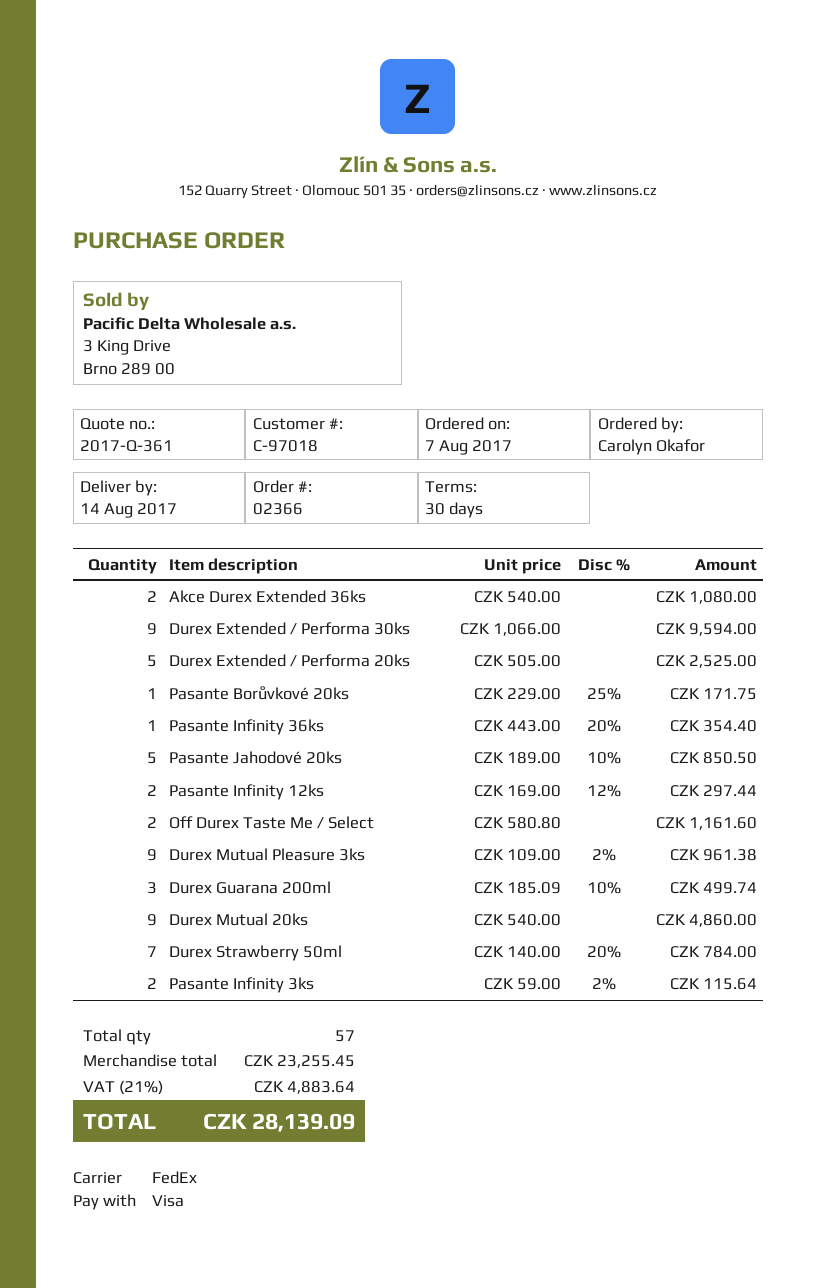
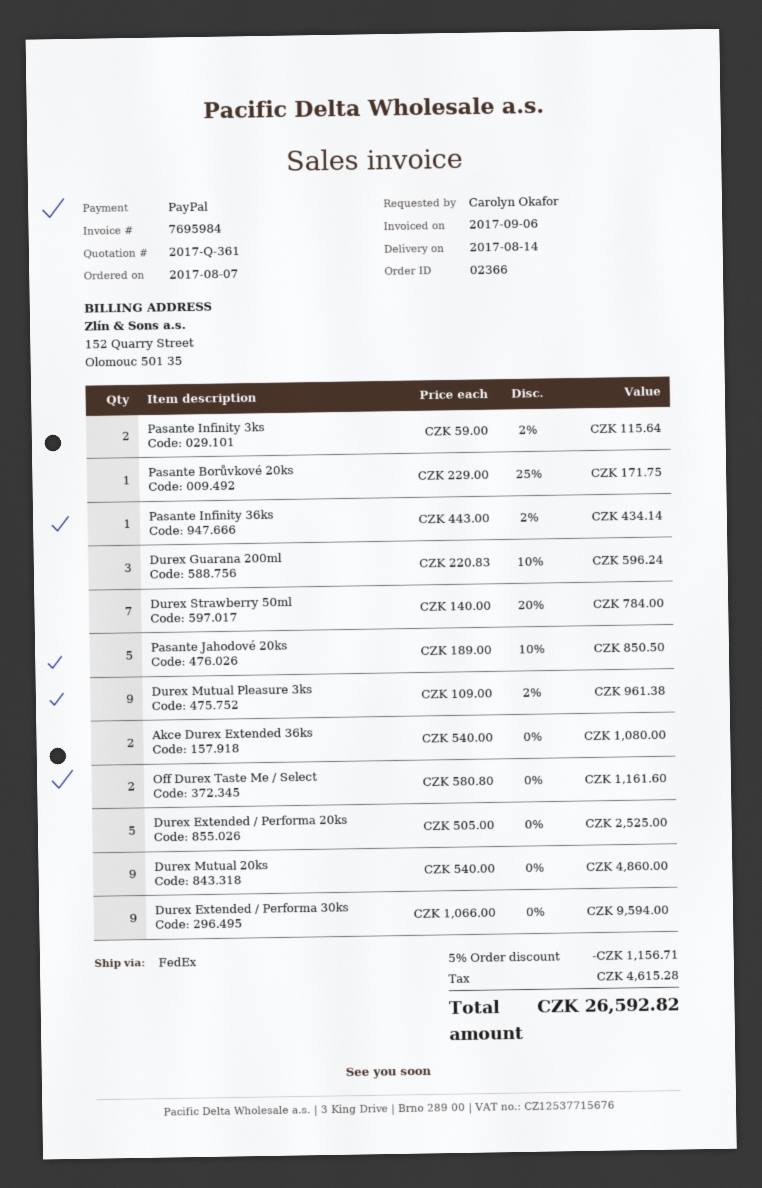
payment method: Visa -> PayPal
Pasante Infinity 36ks: 1 x 443.00 - 20% = 354.40 -> 1 x 443.00 - 2% = 434.14
Pasante Infinity 12ks: 2 x 169.00 - 12% = 297.44 -> none
Durex Guarana 200ml: 3 x 185.09 - 10% = 499.74 -> 3 x 220.83 - 10% = 596.24
discount: none -> 5% = 1156.71
tax: 4883.64 -> 4615.28
total: 28139.09 -> 26592.82

